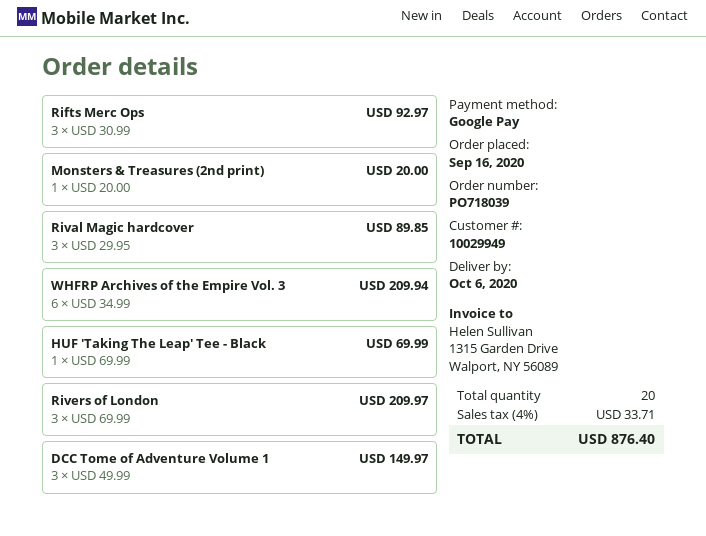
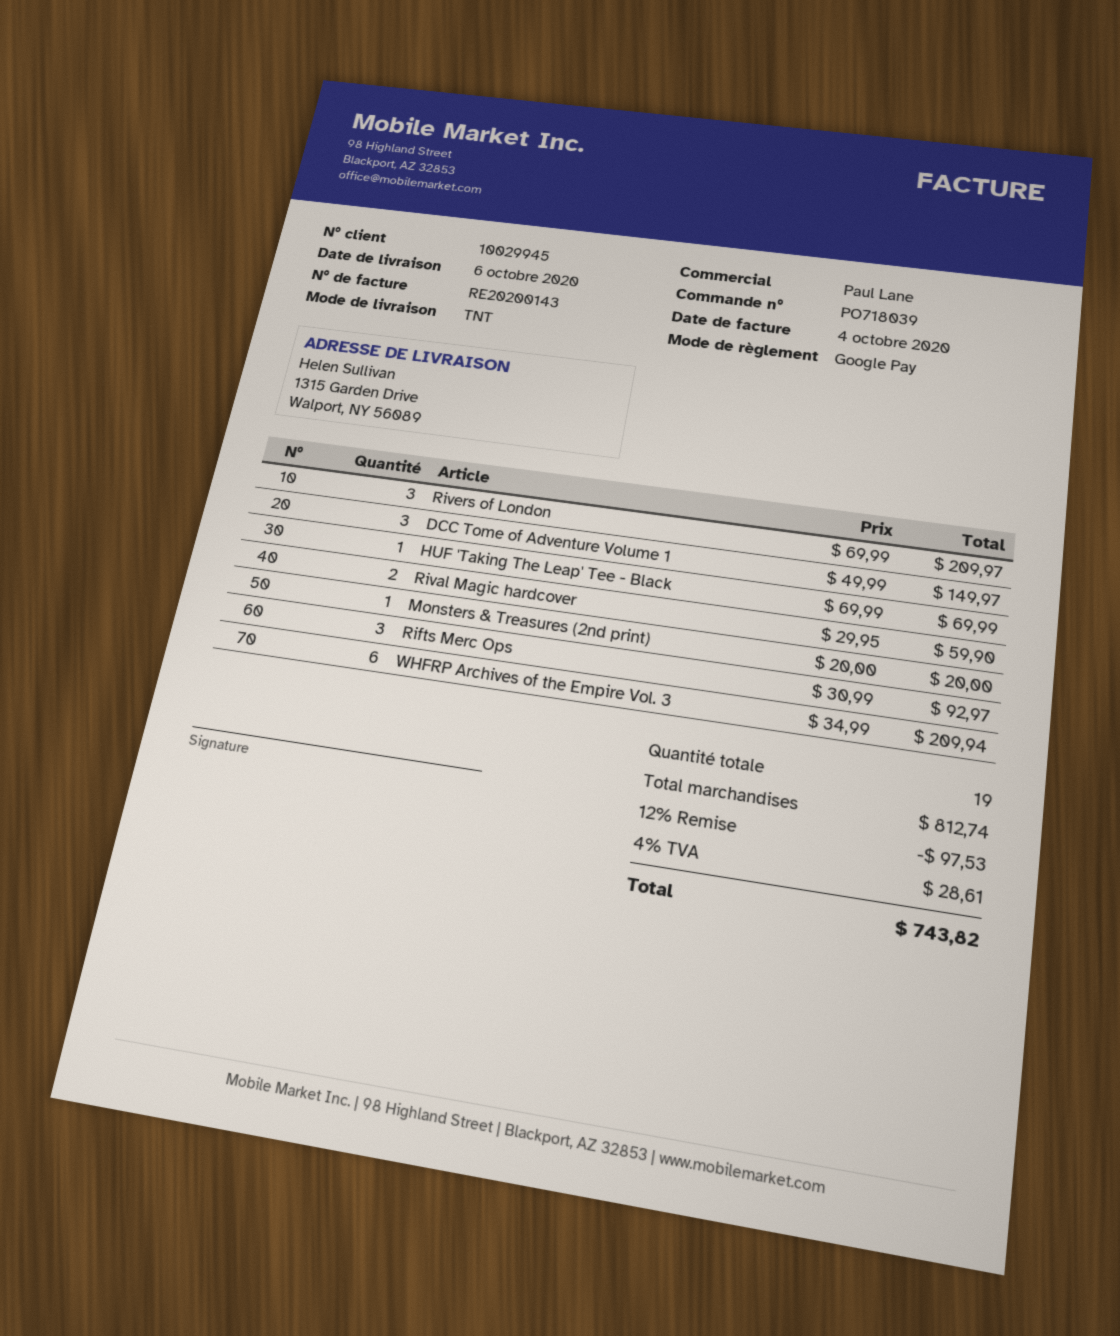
customer number: 10029949 -> 10029945
Rival Magic hardcover: 3 x 29.95 = 89.85 -> 2 x 29.95 = 59.90
total quantity: 20 -> 19
discount: none -> 12% = 97.53
tax: 4% = 33.71 -> 4% = 28.61
total: 876.40 -> 743.82

